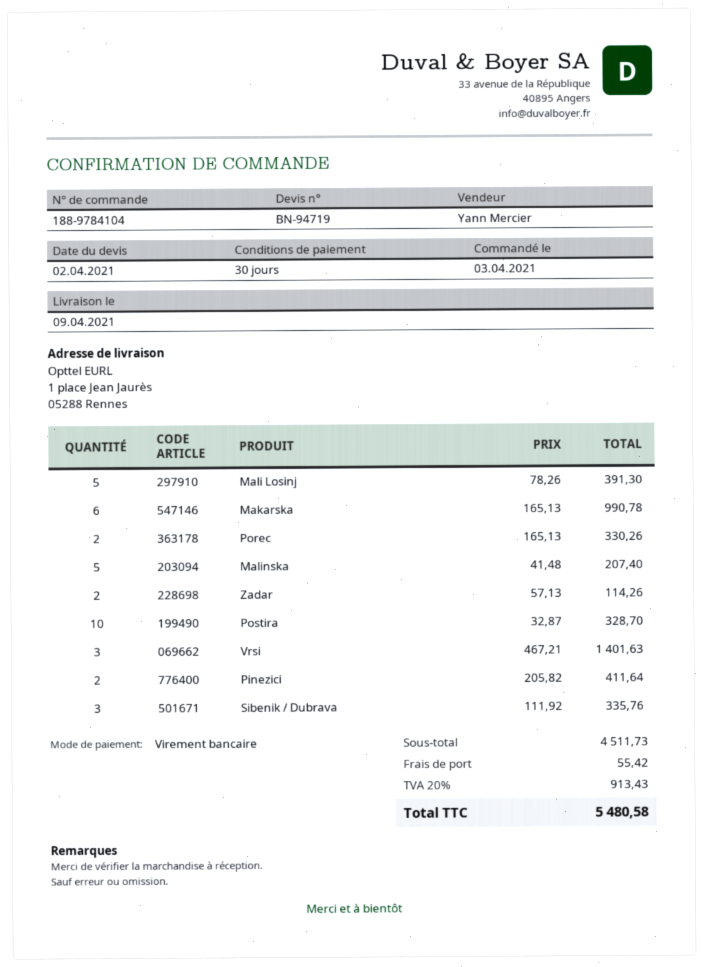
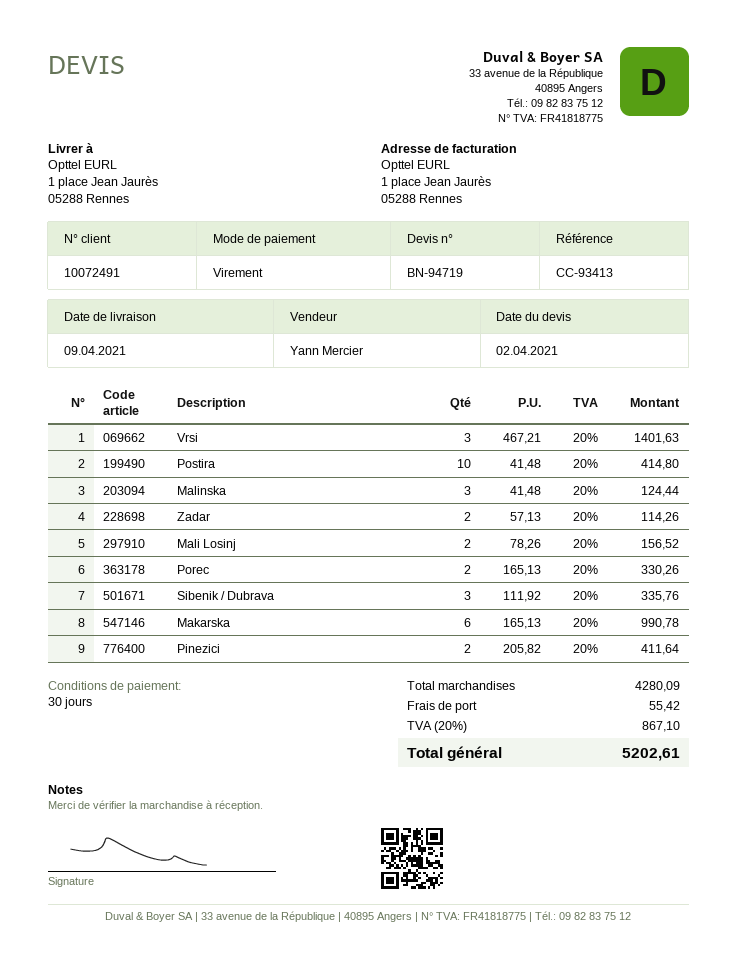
Mali Losinj: 5 x 78.26 = 391.30 -> 2 x 78.26 = 156.52
Malinska: 5 x 41.48 = 207.40 -> 3 x 41.48 = 124.44
Postira: 10 x 32.87 = 328.70 -> 10 x 41.48 = 414.80
subtotal: 4511.73 -> 4280.09
tax: 20% = 913.43 -> 20% = 867.10
total: 5480.58 -> 5202.61

